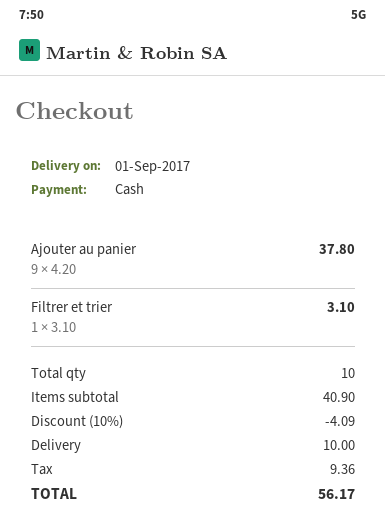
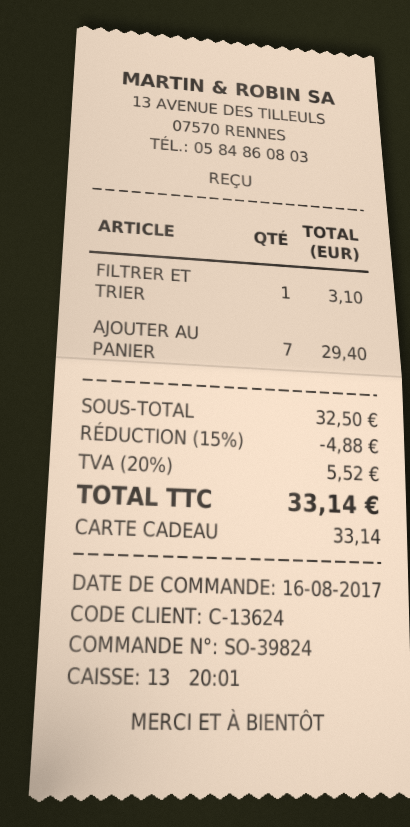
payment method: cash -> gift card
Ajouter au panier: 9 for 37.80 -> 7 for 29.40
subtotal: 40.90 -> 32.50
discount: 10% = 4.09 -> 15% = 4.88
shipping: 10.00 -> none
tax: 9.36 -> 5.52
total: 56.17 -> 33.14

